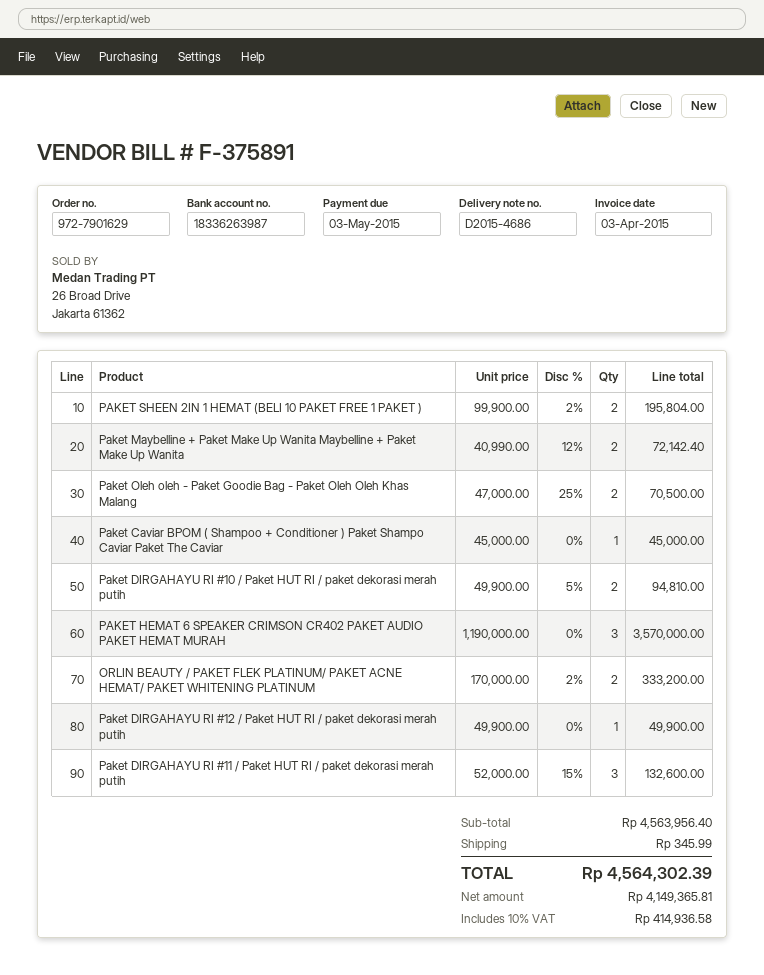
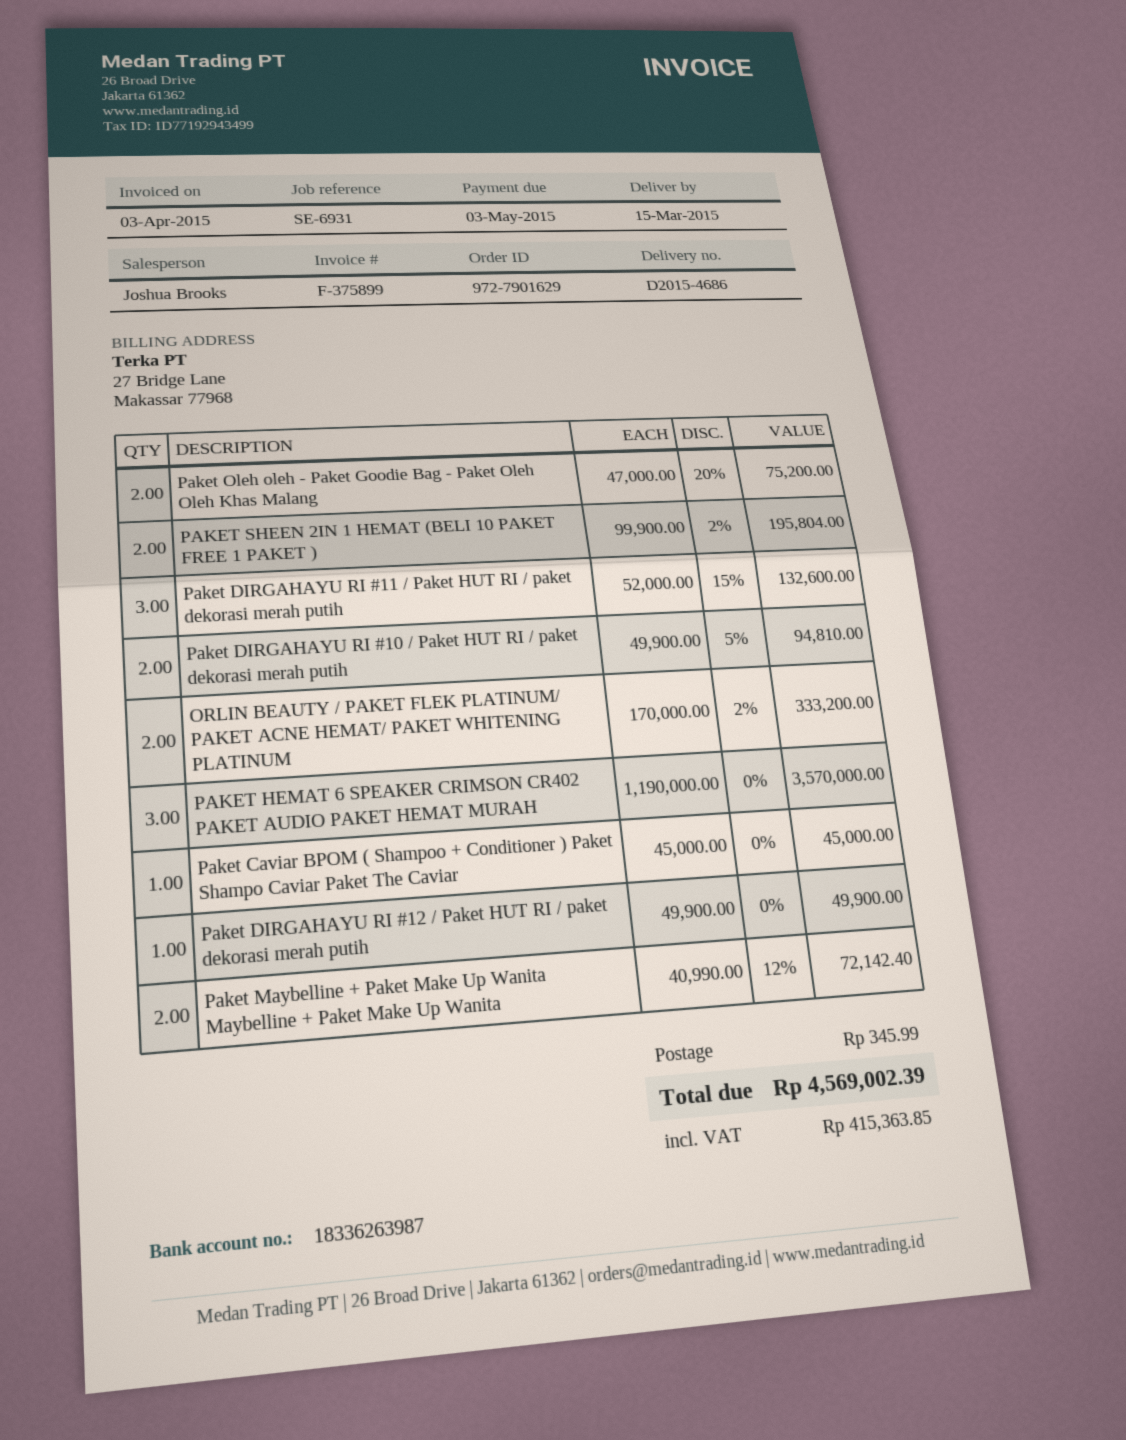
invoice number: F-375891 -> F-375899
Paket Oleh oleh - Paket Goodie Bag - Paket Oleh Oleh Khas Malang: 2 x 47000.00 - 25% = 70500.00 -> 2 x 47000.00 - 20% = 75200.00
tax: 414936.58 -> 415363.85
total: 4564302.39 -> 4569002.39

